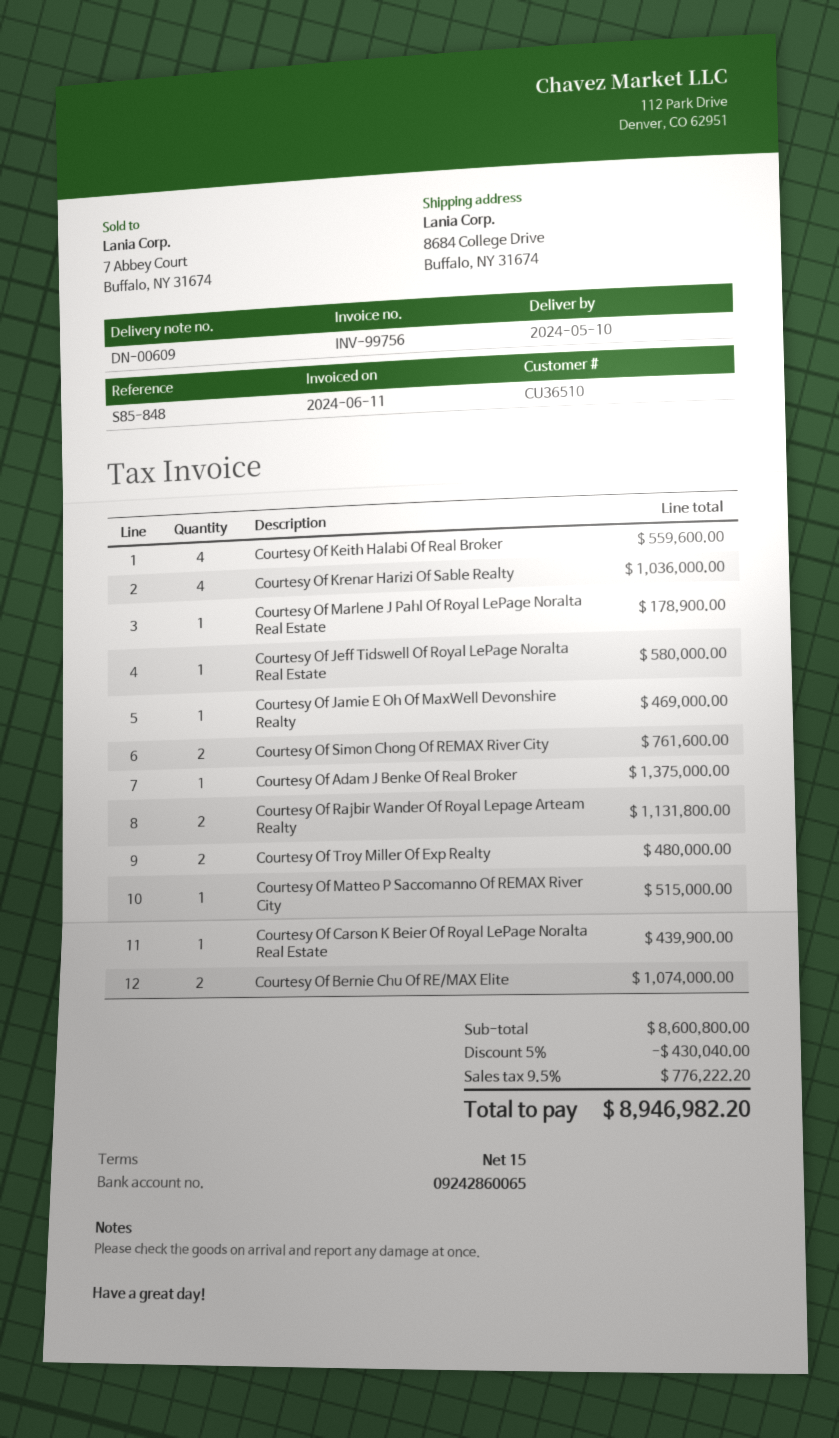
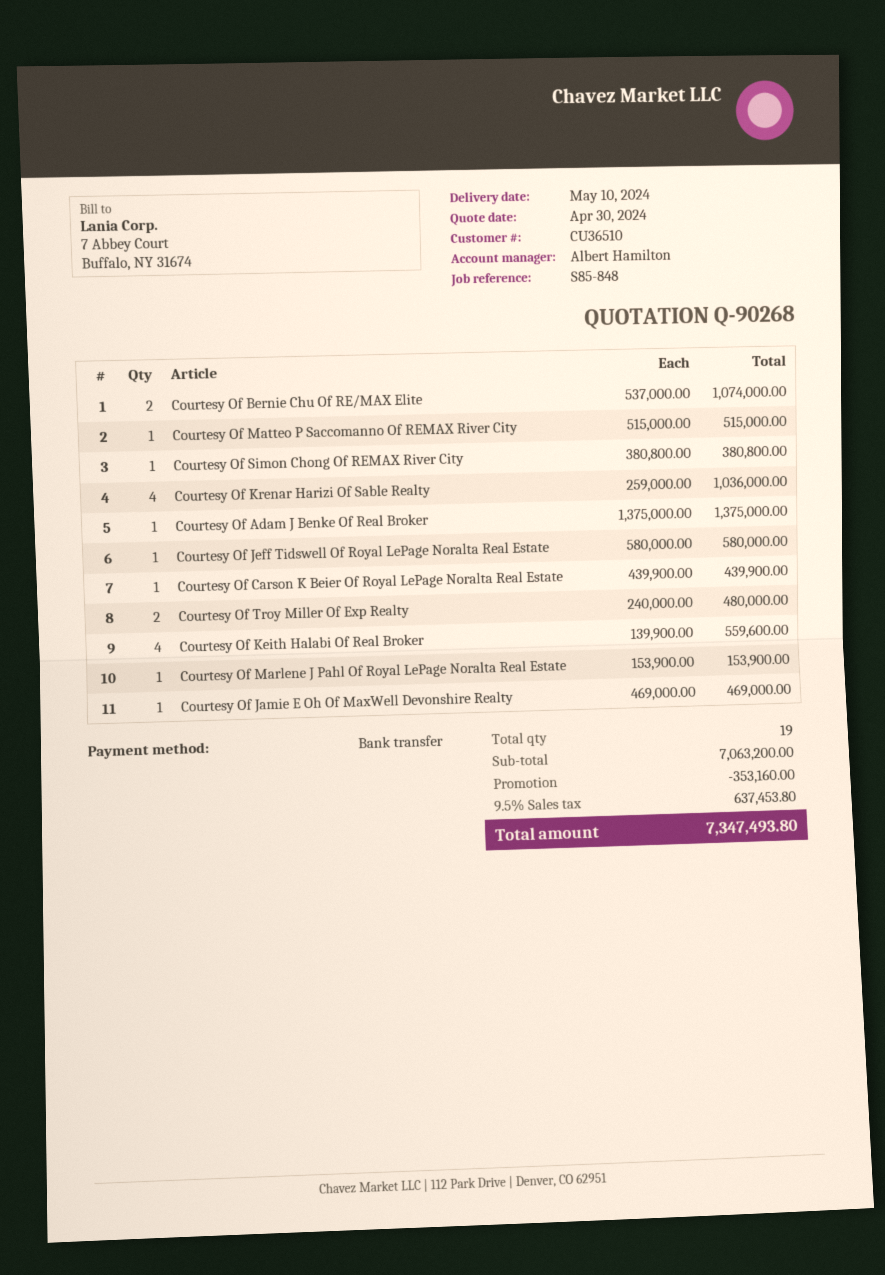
Courtesy Of Marlene J Pahl Of Royal LePage Noralta Real Estate: 1 for 178900.00 -> 1 for 153900.00
Courtesy Of Simon Chong Of REMAX River City: 2 for 761600.00 -> 1 for 380800.00
Courtesy Of Rajbir Wander Of Royal Lepage Arteam Realty: 2 for 1131800.00 -> none
subtotal: 8600800.00 -> 7063200.00
discount: 430040.00 -> 353160.00
tax: 9.5% = 776222.20 -> 9.5% = 637453.80
total: 8946982.20 -> 7347493.80

